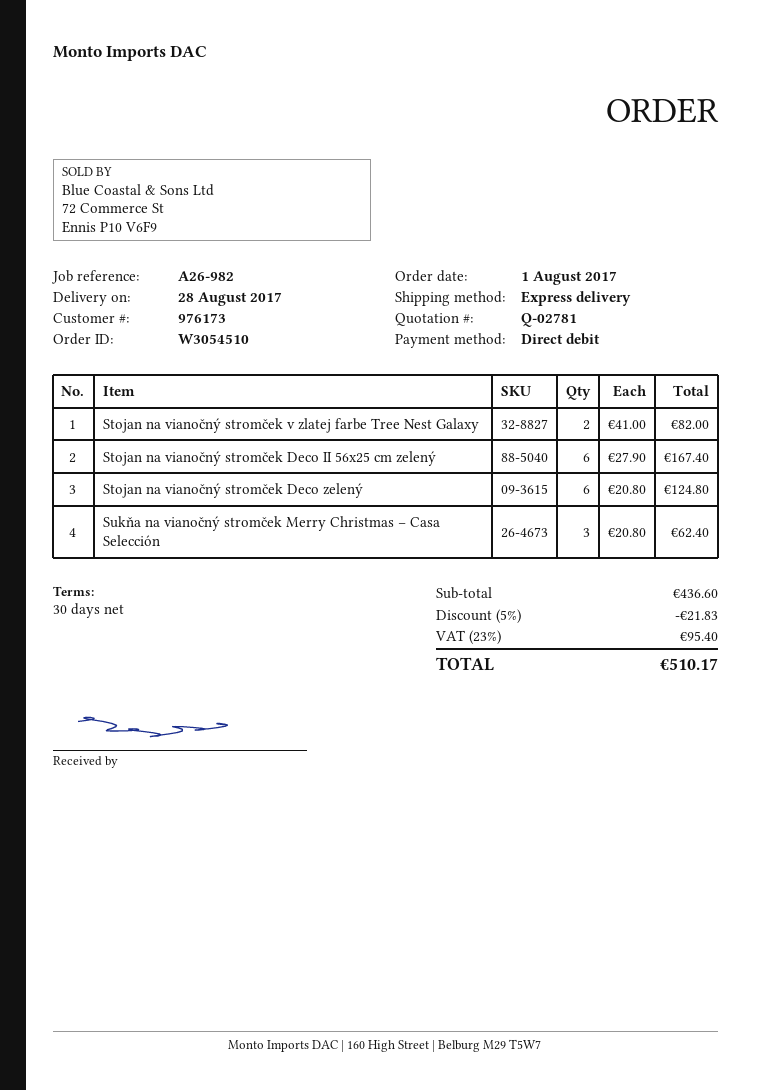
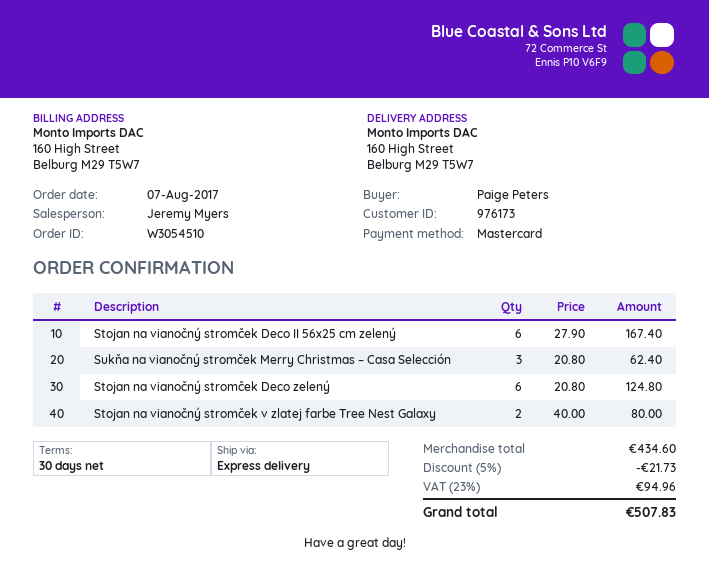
order date: 2017-08-01 -> 2017-08-07
payment method: direct debit -> Mastercard
Stojan na vianočný stromček v zlatej farbe Tree Nest Galaxy: 2 x 41.00 = 82.00 -> 2 x 40.00 = 80.00
subtotal: 436.60 -> 434.60
discount: 5% = 21.83 -> 5% = 21.73
tax: 23% = 95.40 -> 23% = 94.96
total: 510.17 -> 507.83

